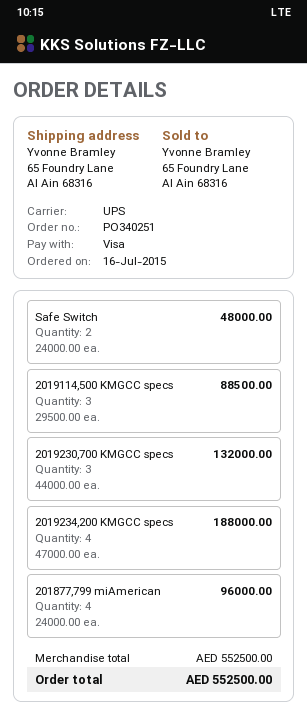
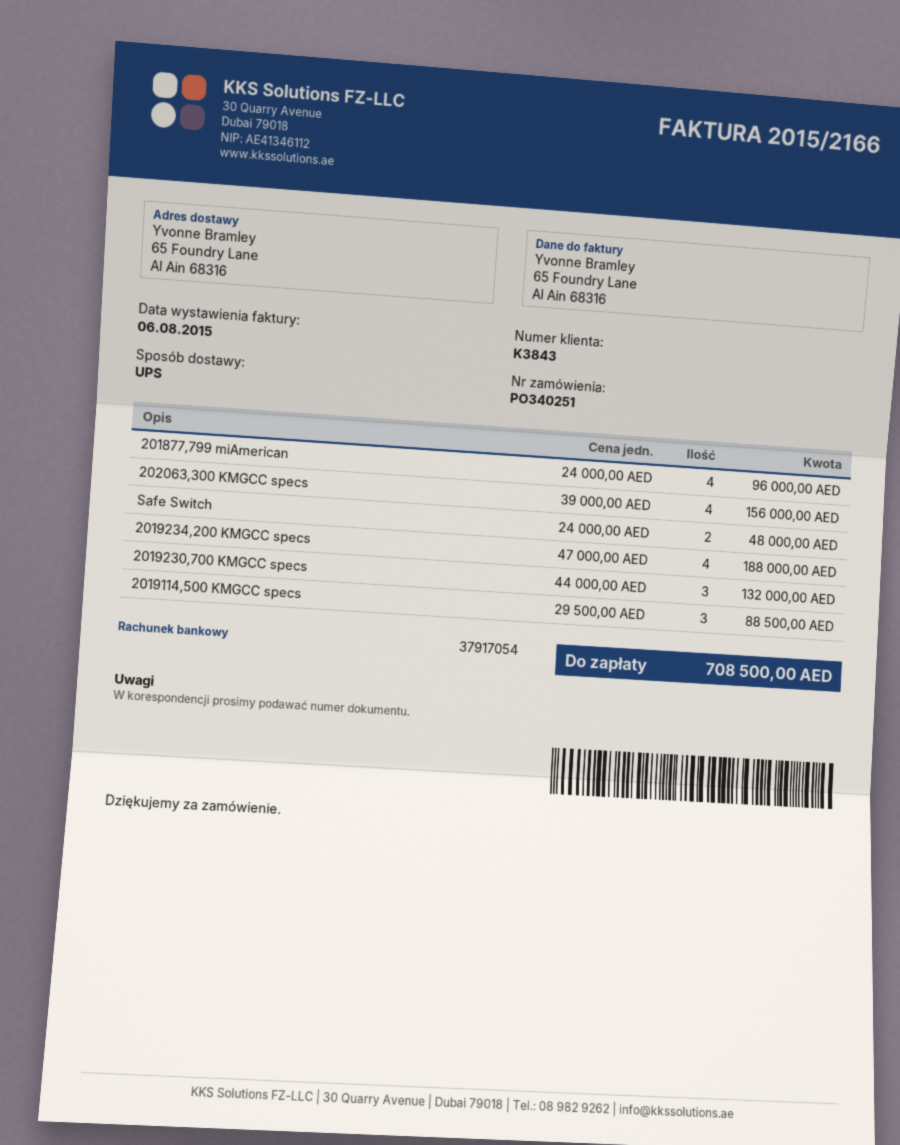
202063,300 KMGCC specs: none -> 4 x 39000.00 = 156000.00
total: 552500.00 -> 708500.00

